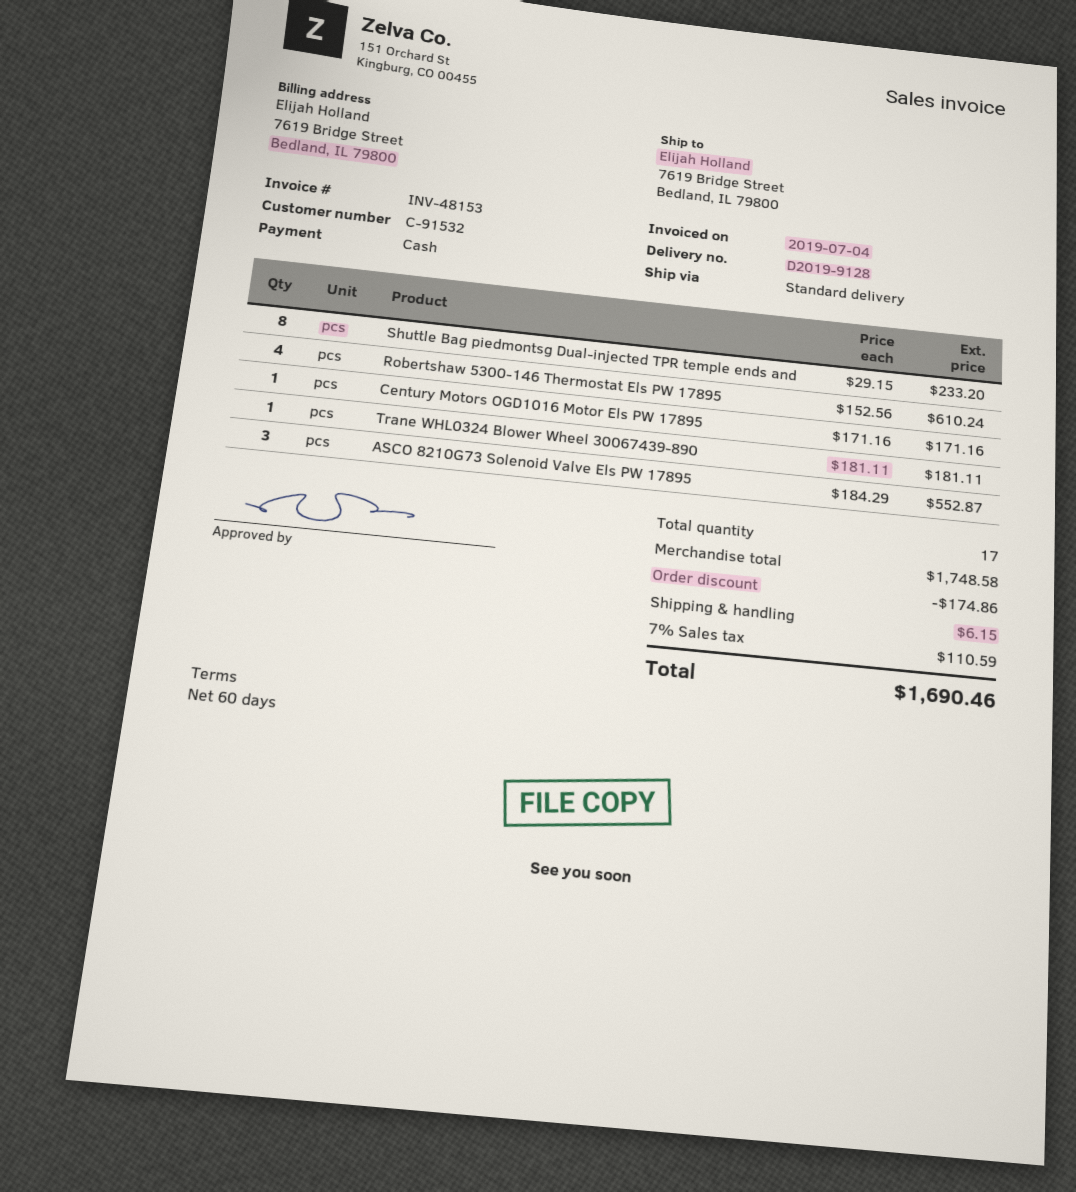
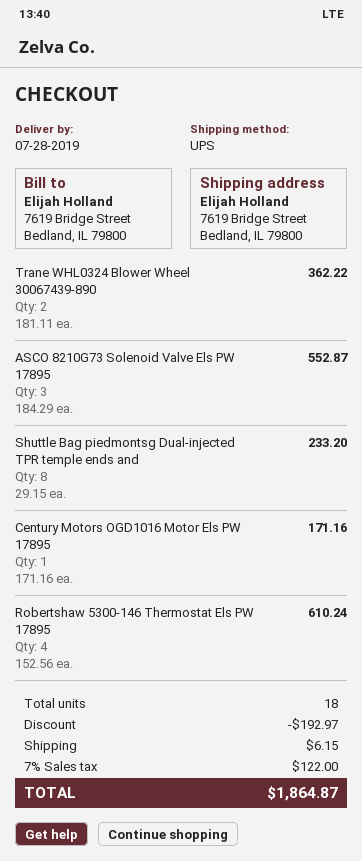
shipping method: standard -> UPS
Trane WHL0324 Blower Wheel 30067439-890: 1 x 181.11 = 181.11 -> 2 x 181.11 = 362.22
total quantity: 17 -> 18
discount: 174.86 -> 192.97
tax: 7% = 110.59 -> 7% = 122.00
total: 1690.46 -> 1864.87

